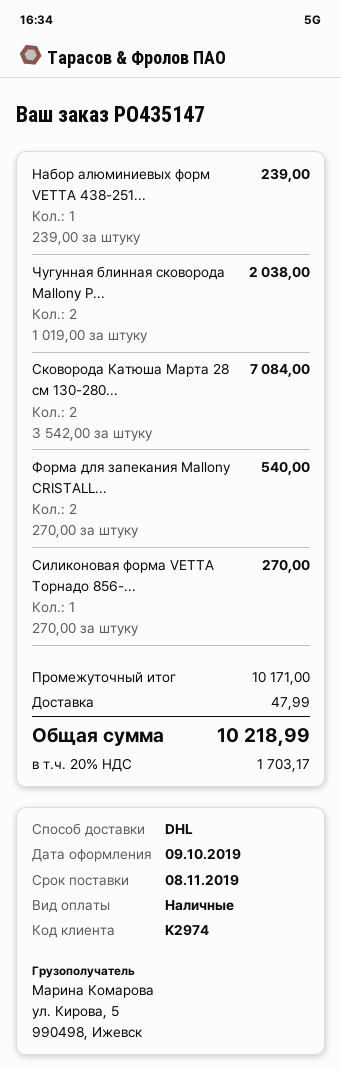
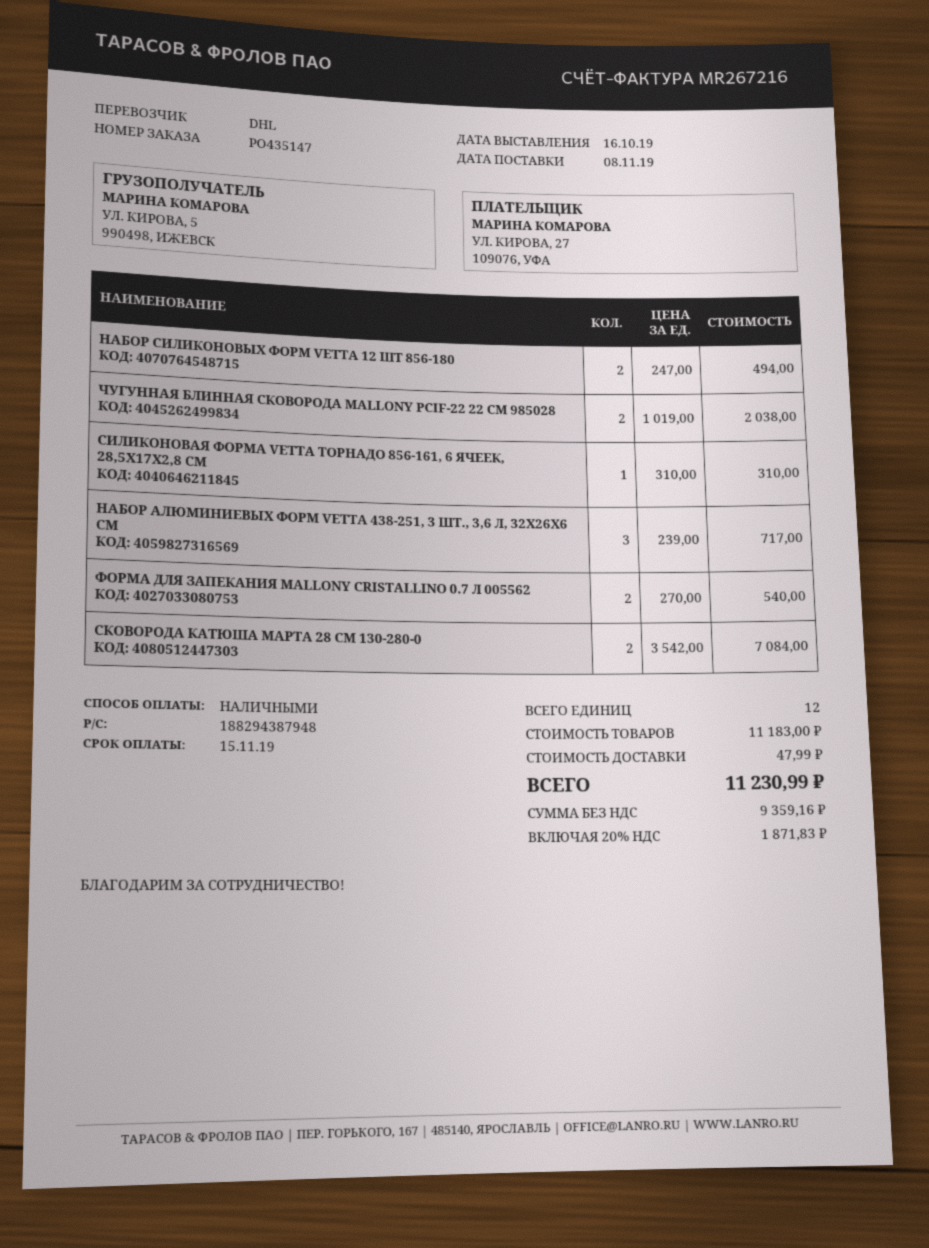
Набор алюминиевых форм VETTA 438-251...: 1 x 239.00 = 239.00 -> 3 x 239.00 = 717.00
Силиконовая форма VETTA Торнадо 856-...: 1 x 270.00 = 270.00 -> 1 x 310.00 = 310.00
НАБОР СИЛИКОНОВЫХ ФОРМ VETTA 12 ШТ 856-180: none -> 2 x 247.00 = 494.00
subtotal: 10171.00 -> 11183.00
tax: 20% = 1703.17 -> 20% = 1871.83
total: 10218.99 -> 11230.99

